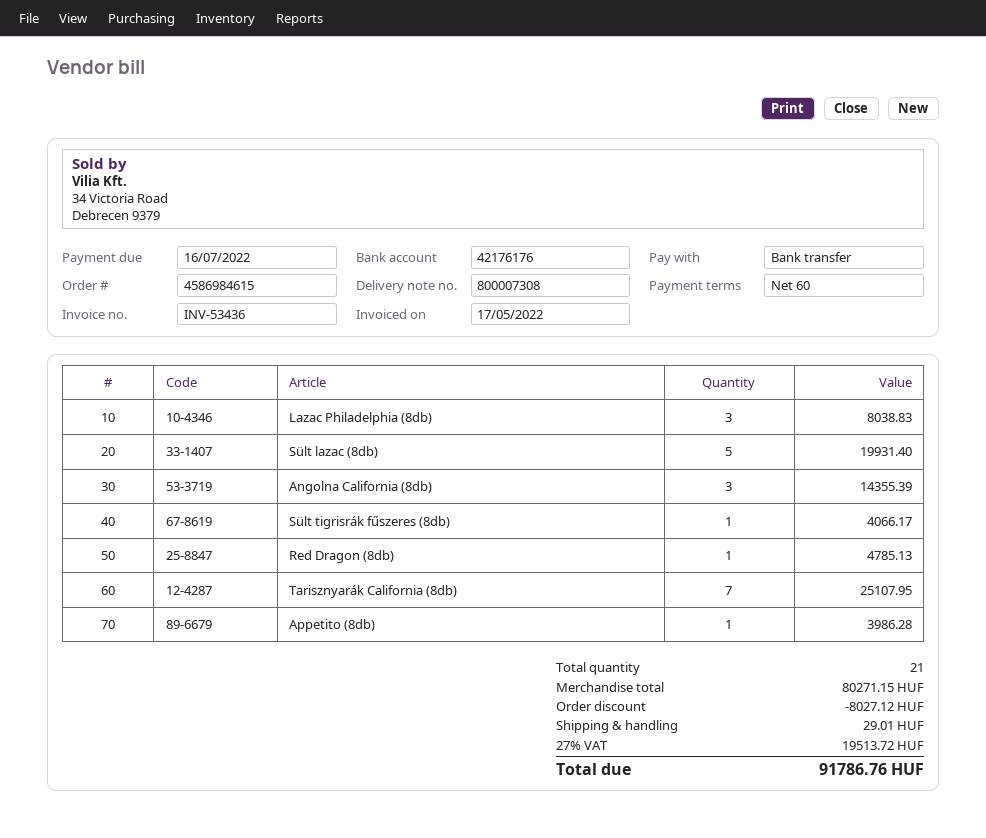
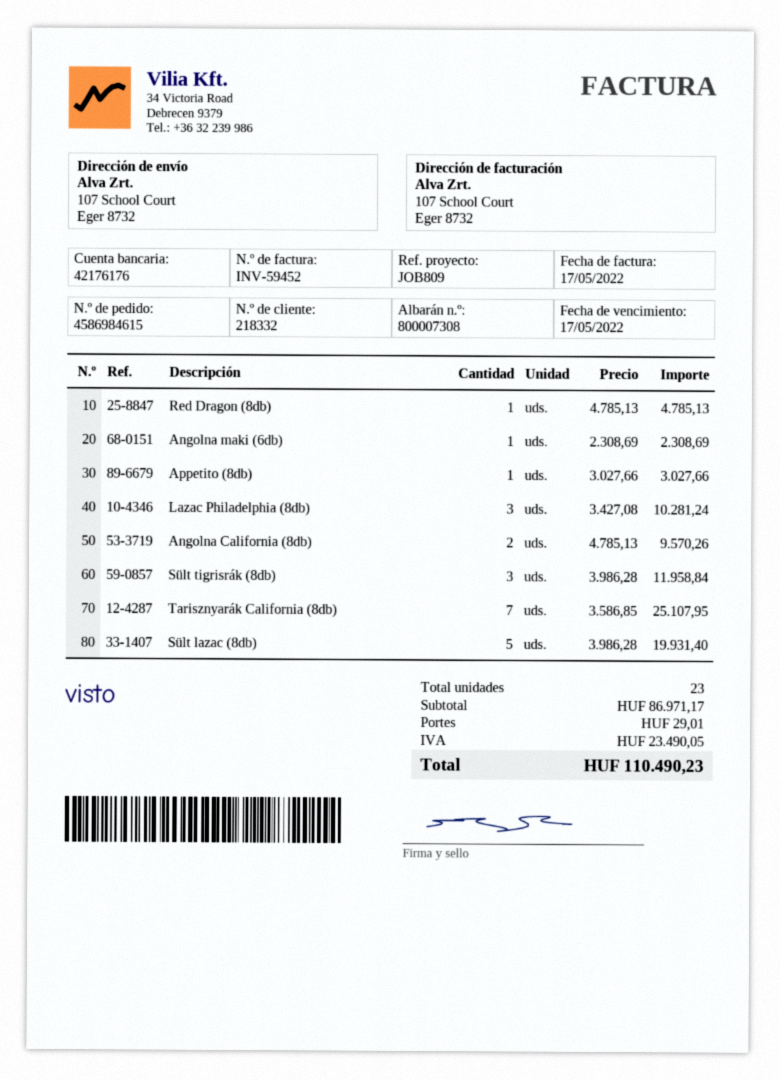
invoice number: INV-53436 -> INV-59452
due date: 2022-07-16 -> 2022-05-17
Lazac Philadelphia (8db): 3 for 8038.83 -> 3 for 10281.24
Angolna California (8db): 3 for 14355.39 -> 2 for 9570.26
Sült tigrisrák fűszeres (8db): 1 for 4066.17 -> none
Appetito (8db): 1 for 3986.28 -> 1 for 3027.66
Angolna maki (6db): none -> 1 for 2308.69
Sült tigrisrák (8db): none -> 3 for 11958.84
total quantity: 21 -> 23
subtotal: 80271.15 -> 86971.17
discount: 8027.12 -> none
tax: 19513.72 -> 23490.05
total: 91786.76 -> 110490.23

